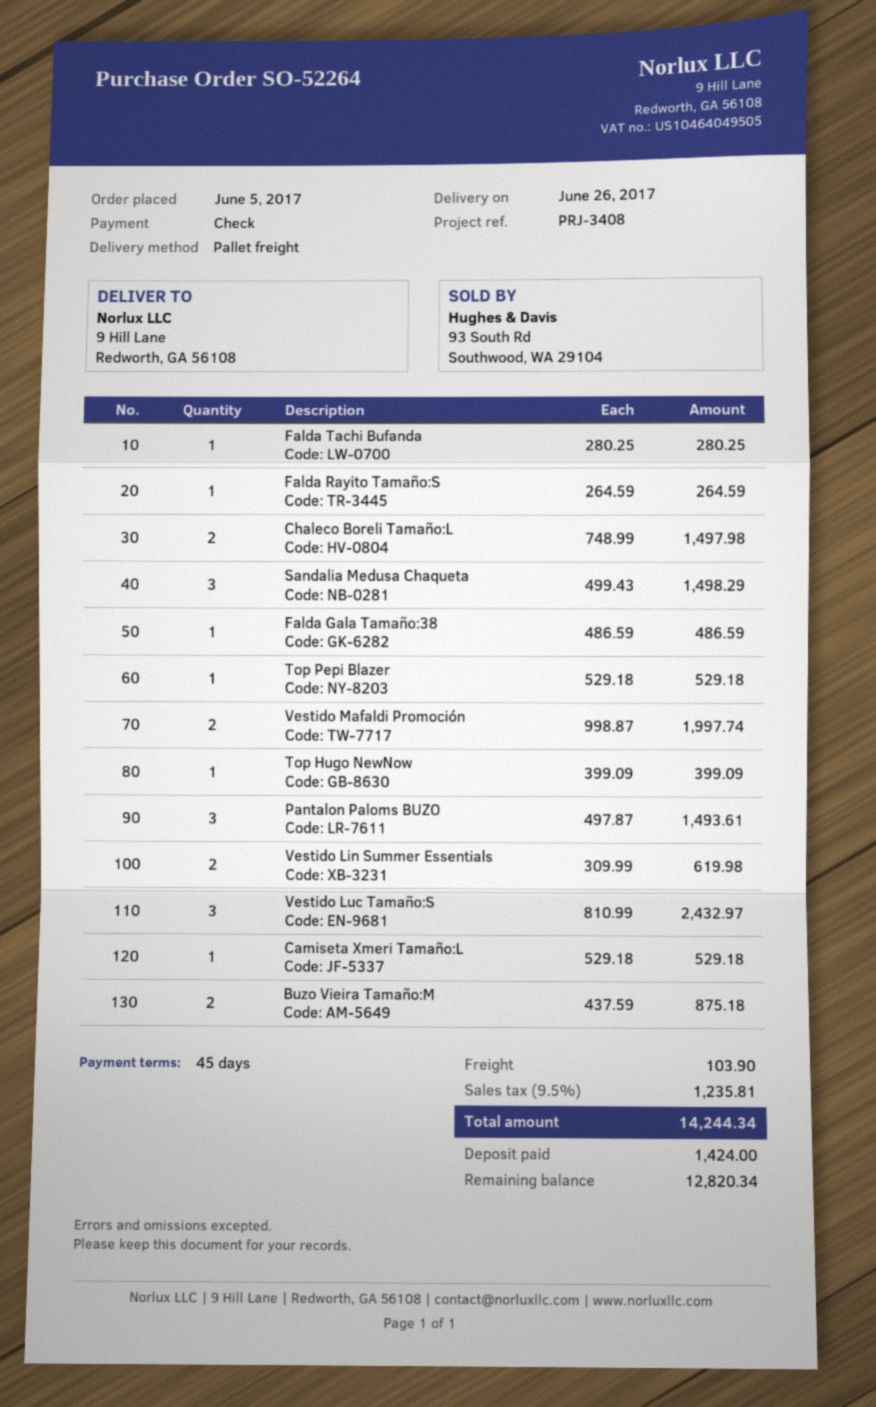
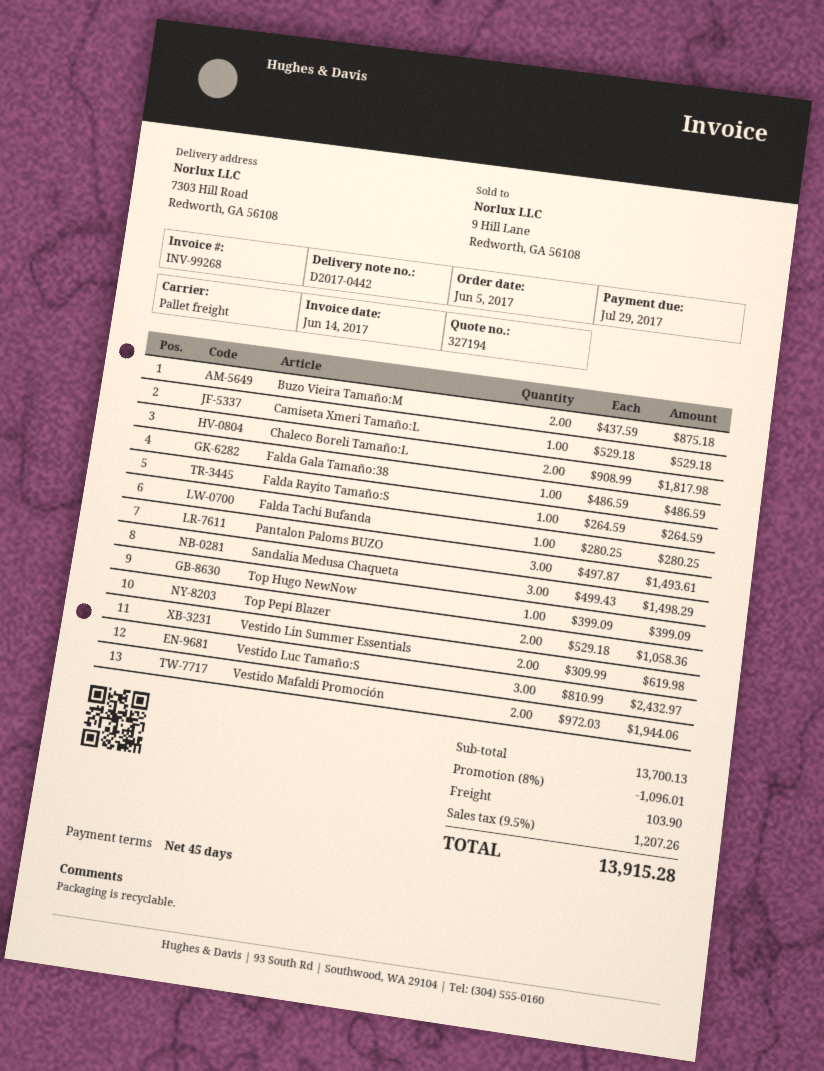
ship to: 9 Hill Lane, Redworth, GA 56108 -> 7303 Hill Road, Redworth, GA 56108
Chaleco Boreli Tamaño:L: 2 x 748.99 = 1497.98 -> 2 x 908.99 = 1817.98
Top Pepi Blazer: 1 x 529.18 = 529.18 -> 2 x 529.18 = 1058.36
Vestido Mafaldi Promoción: 2 x 998.87 = 1997.74 -> 2 x 972.03 = 1944.06
discount: none -> 8% = 1096.01
tax: 9.5% = 1235.81 -> 9.5% = 1207.26
total: 14244.34 -> 13915.28

